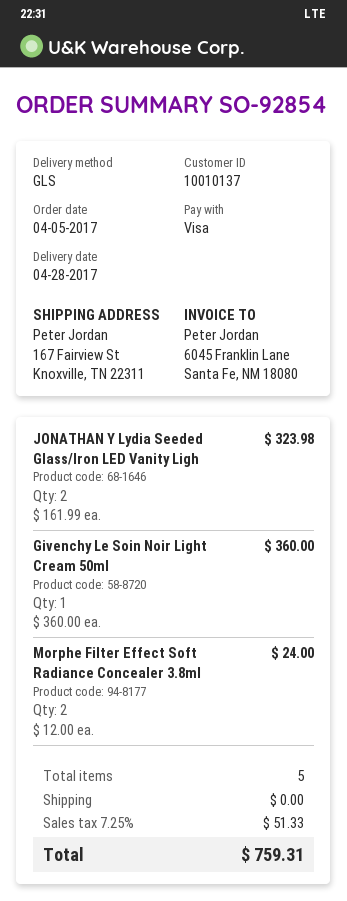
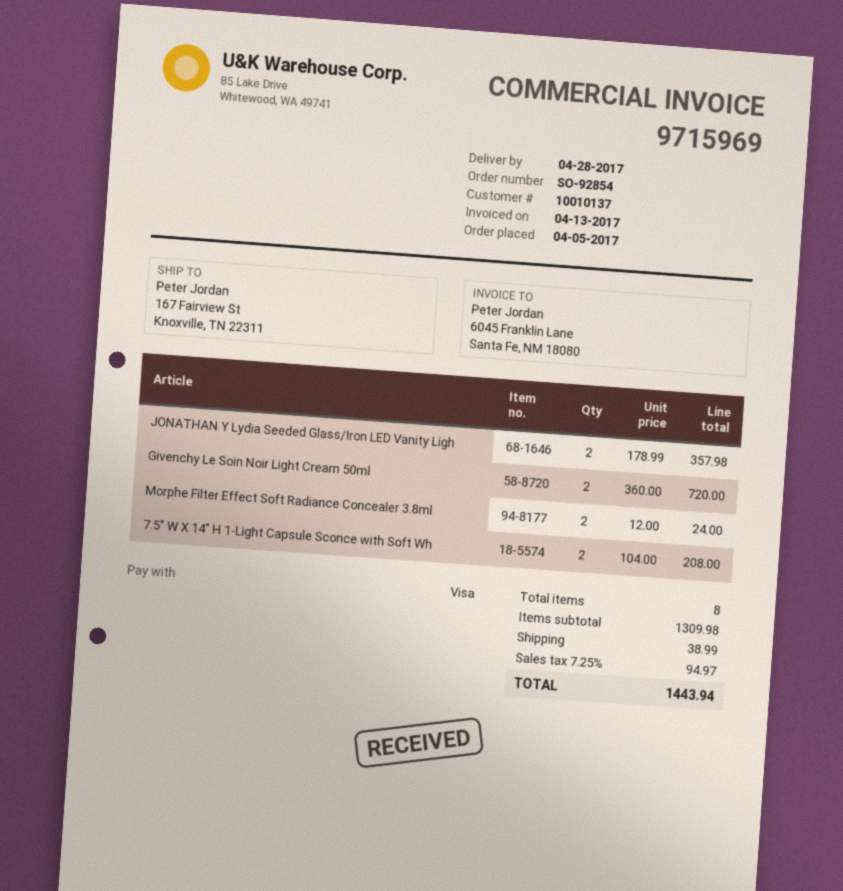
JONATHAN Y Lydia Seeded Glass/Iron LED Vanity Ligh: 2 x 161.99 = 323.98 -> 2 x 178.99 = 357.98
Givenchy Le Soin Noir Light Cream 50ml: 1 x 360.00 = 360.00 -> 2 x 360.00 = 720.00
7.5" W X 14" H 1-Light Capsule Sconce with Soft Wh: none -> 2 x 104.00 = 208.00
total quantity: 5 -> 8
shipping: 0.00 -> 38.99
tax: 7.25% = 51.33 -> 7.25% = 94.97
total: 759.31 -> 1443.94

